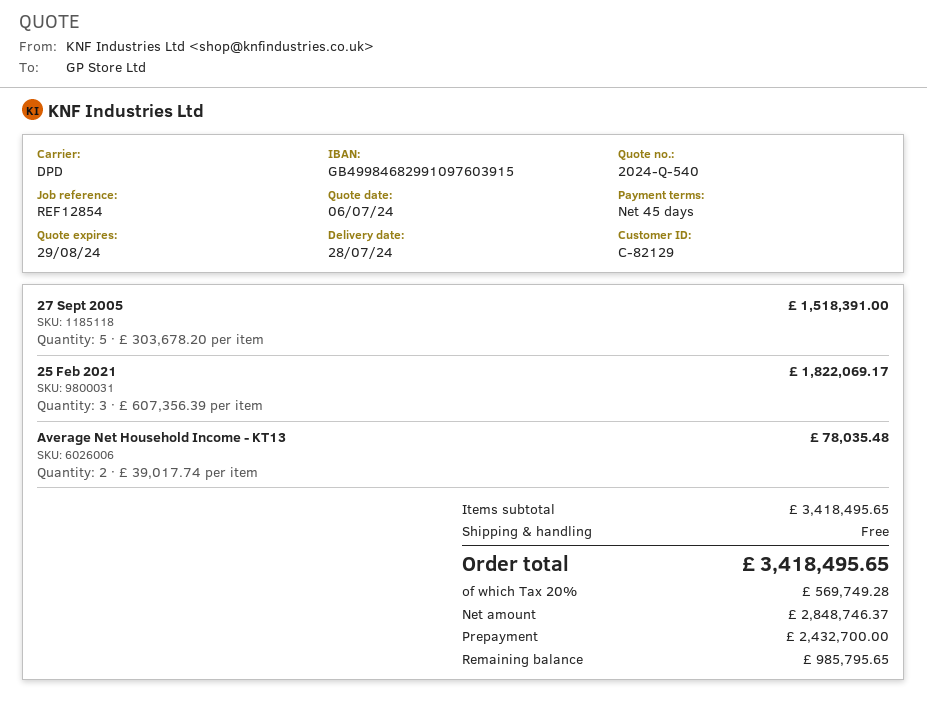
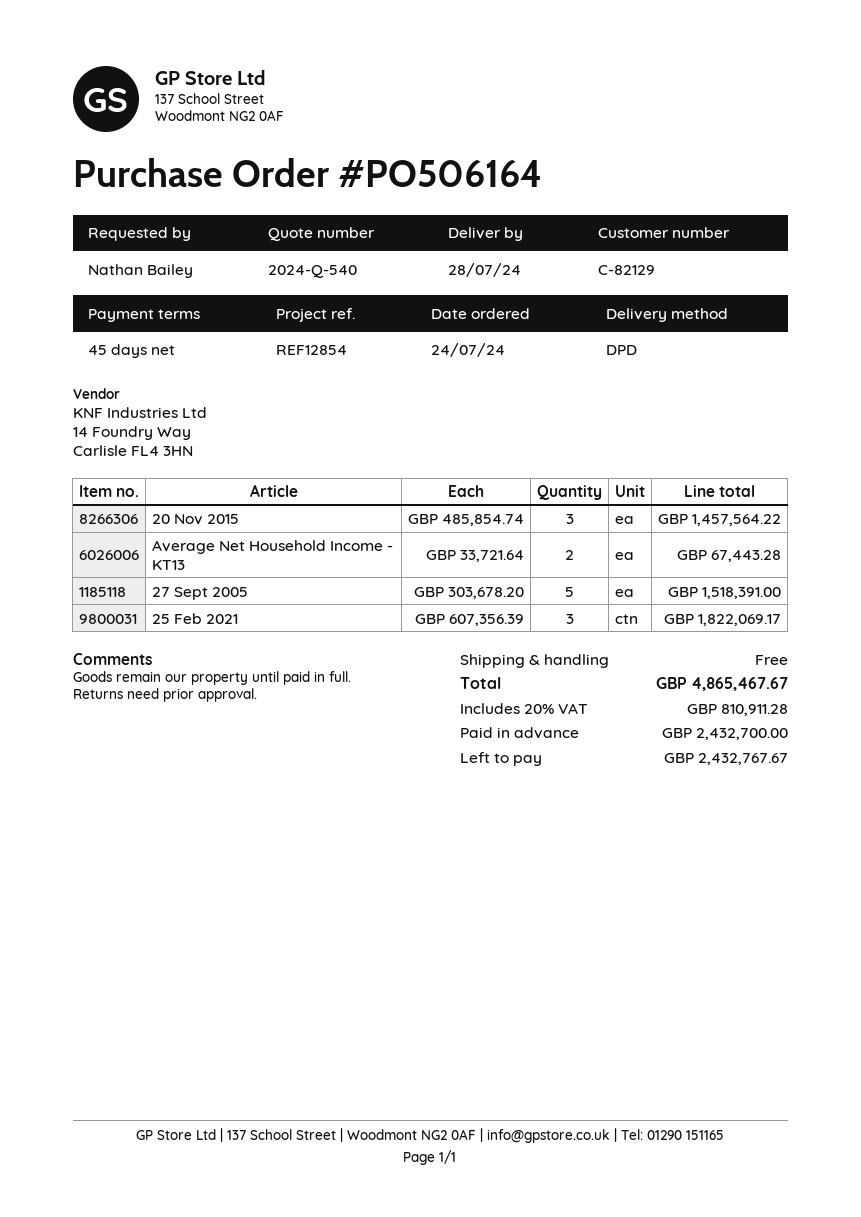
Average Net Household Income - KT13: 2 x 39017.74 = 78035.48 -> 2 x 33721.64 = 67443.28
20 Nov 2015: none -> 3 x 485854.74 = 1457564.22
tax: 20% = 569749.28 -> 20% = 810911.28
total: 3418495.65 -> 4865467.67
balance: 985795.65 -> 2432767.67

